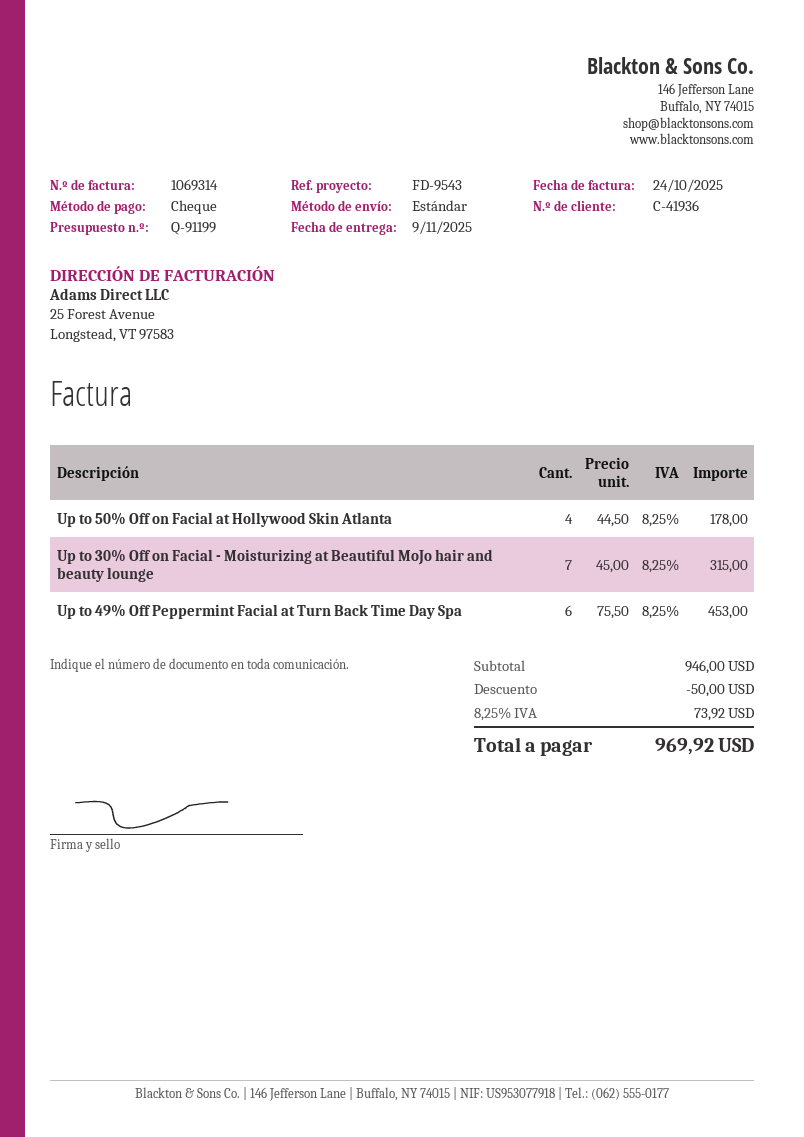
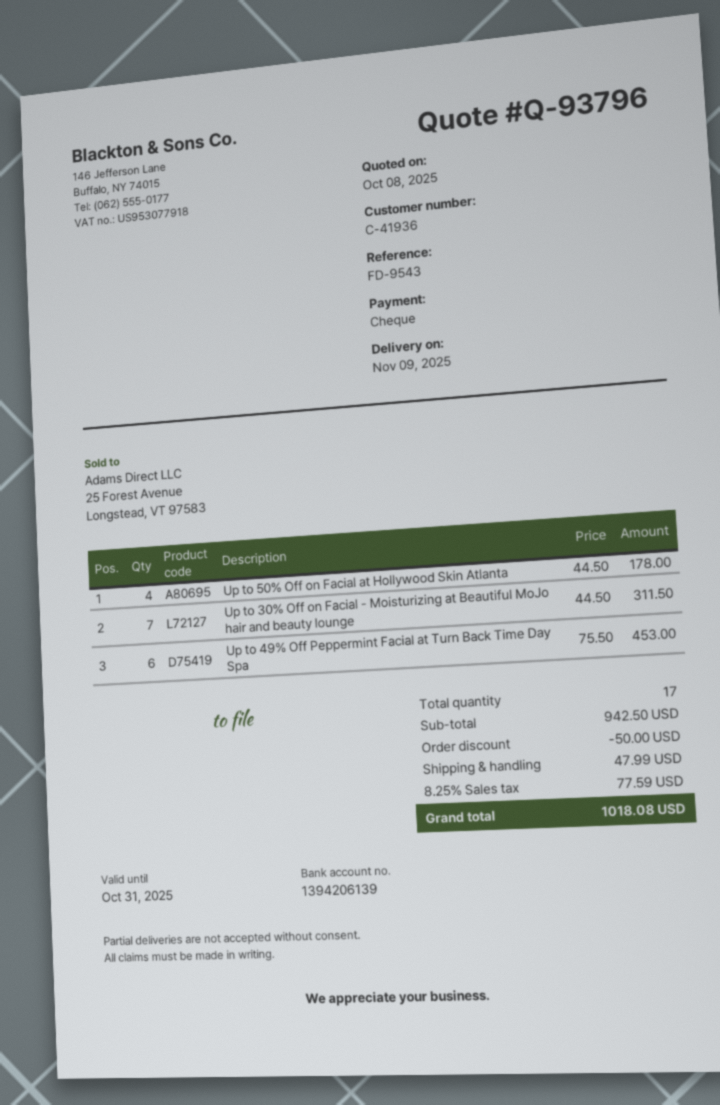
quote number: Q-91199 -> Q-93796
Up to 30% Off on Facial - Moisturizing at Beautiful MoJo hair and beauty lounge: 7 x 45.00 = 315.00 -> 7 x 44.50 = 311.50
subtotal: 946.00 -> 942.50
shipping: none -> 47.99
tax: 8.25% = 73.92 -> 8.25% = 77.59
total: 969.92 -> 1018.08

